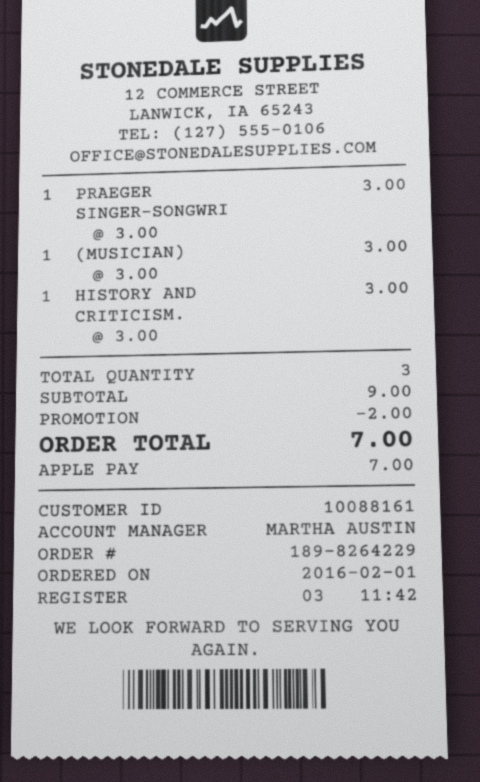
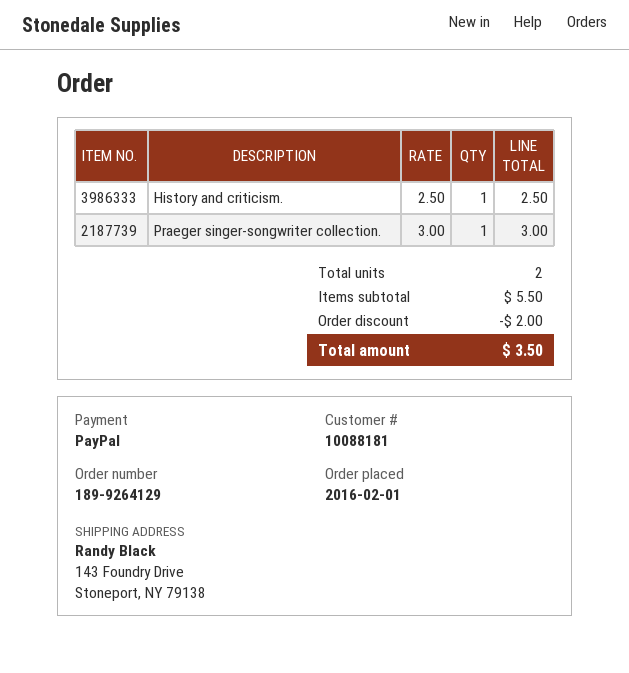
order number: 189-8264229 -> 189-9264129
customer number: 10088161 -> 10088181
payment method: Apple Pay -> PayPal
(MUSICIAN): 1 x 3.00 = 3.00 -> none
HISTORY AND CRITICISM.: 1 x 3.00 = 3.00 -> 1 x 2.50 = 2.50
total quantity: 3 -> 2
subtotal: 9.00 -> 5.50
total: 7.00 -> 3.50

